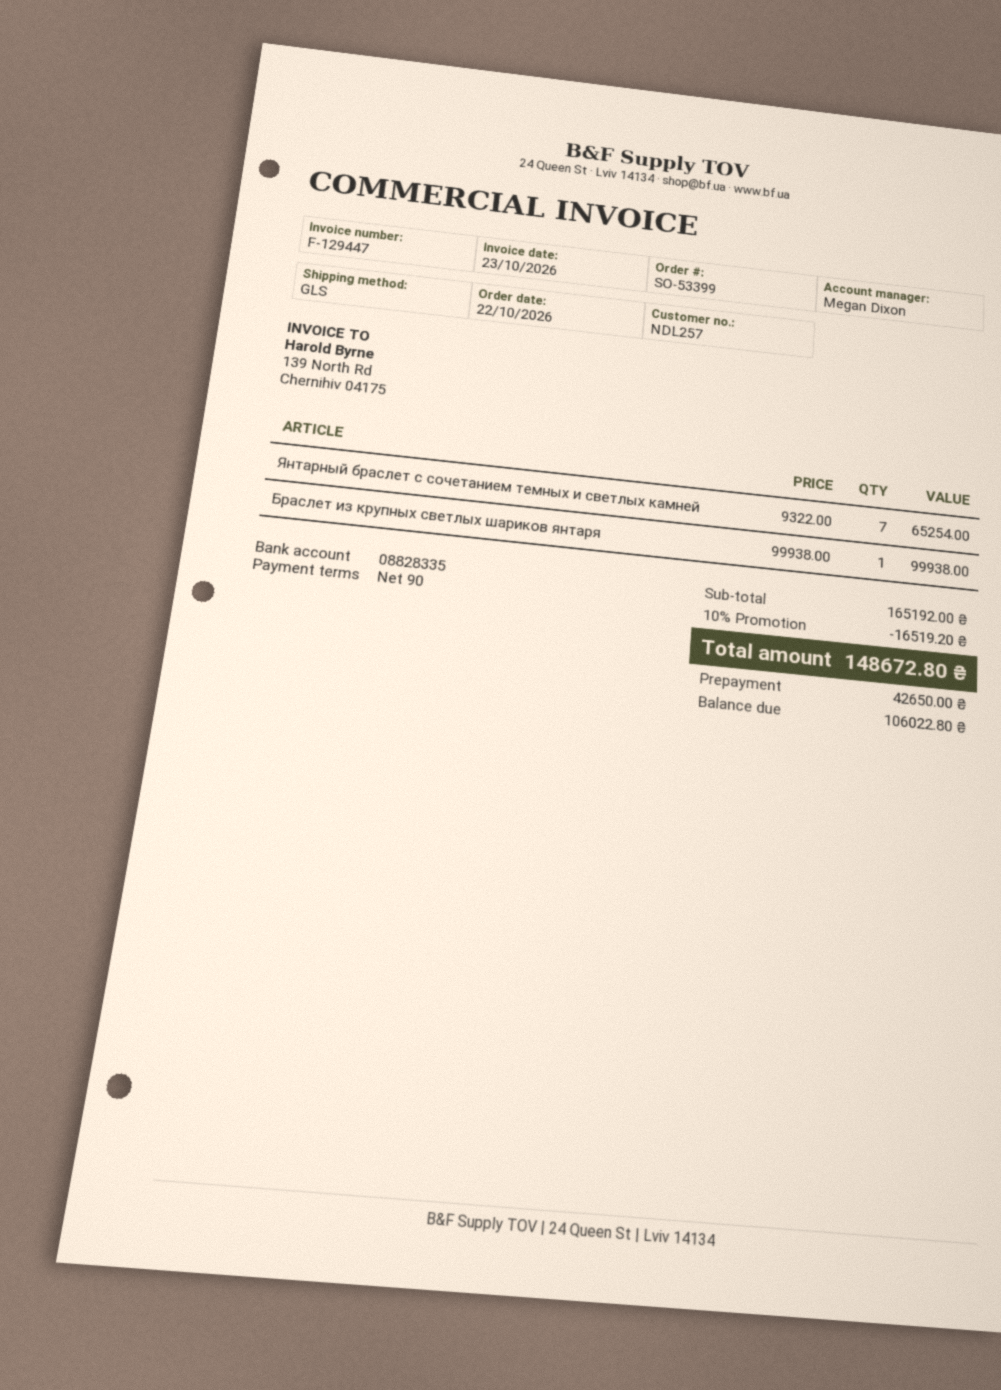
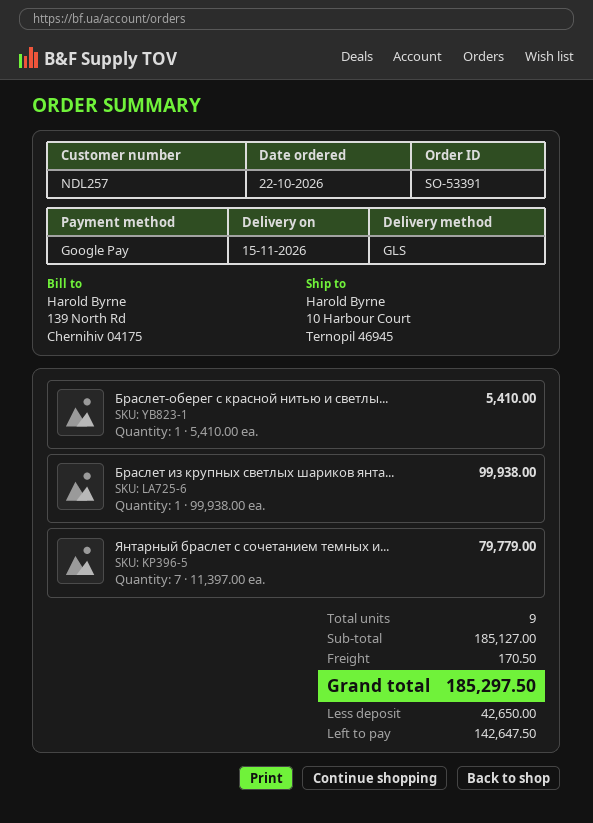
order number: SO-53399 -> SO-53391
Янтарный браслет с сочетанием темных и светлых камней: 7 x 9322.00 = 65254.00 -> 7 x 11397.00 = 79779.00
Браслет-оберег с красной нитью и светлы...: none -> 1 x 5410.00 = 5410.00
subtotal: 165192.00 -> 185127.00
discount: 10% = 16519.20 -> none
shipping: none -> 170.50
total: 148672.80 -> 185297.50
balance: 106022.80 -> 142647.50

